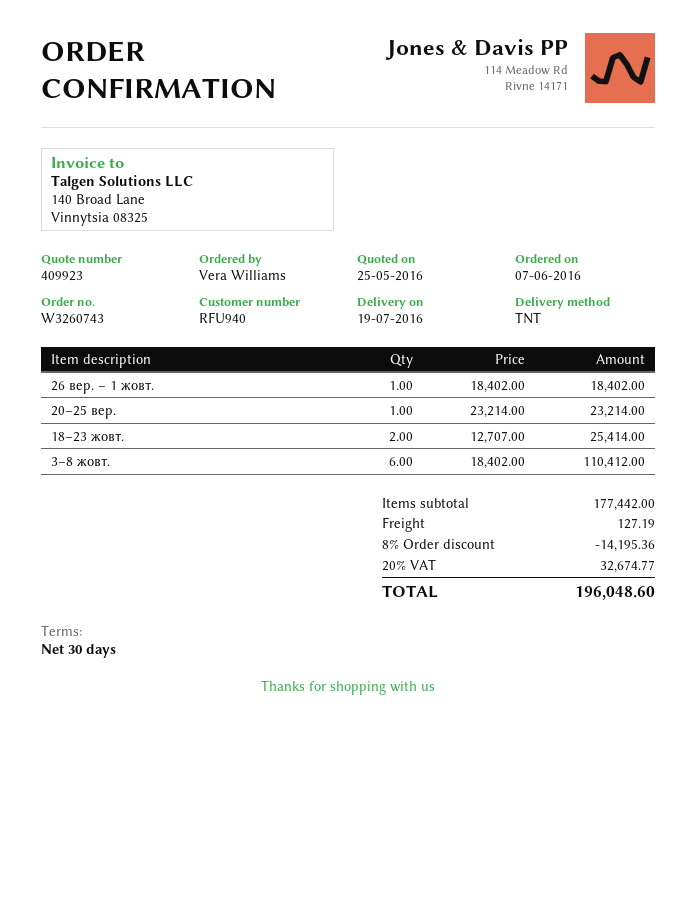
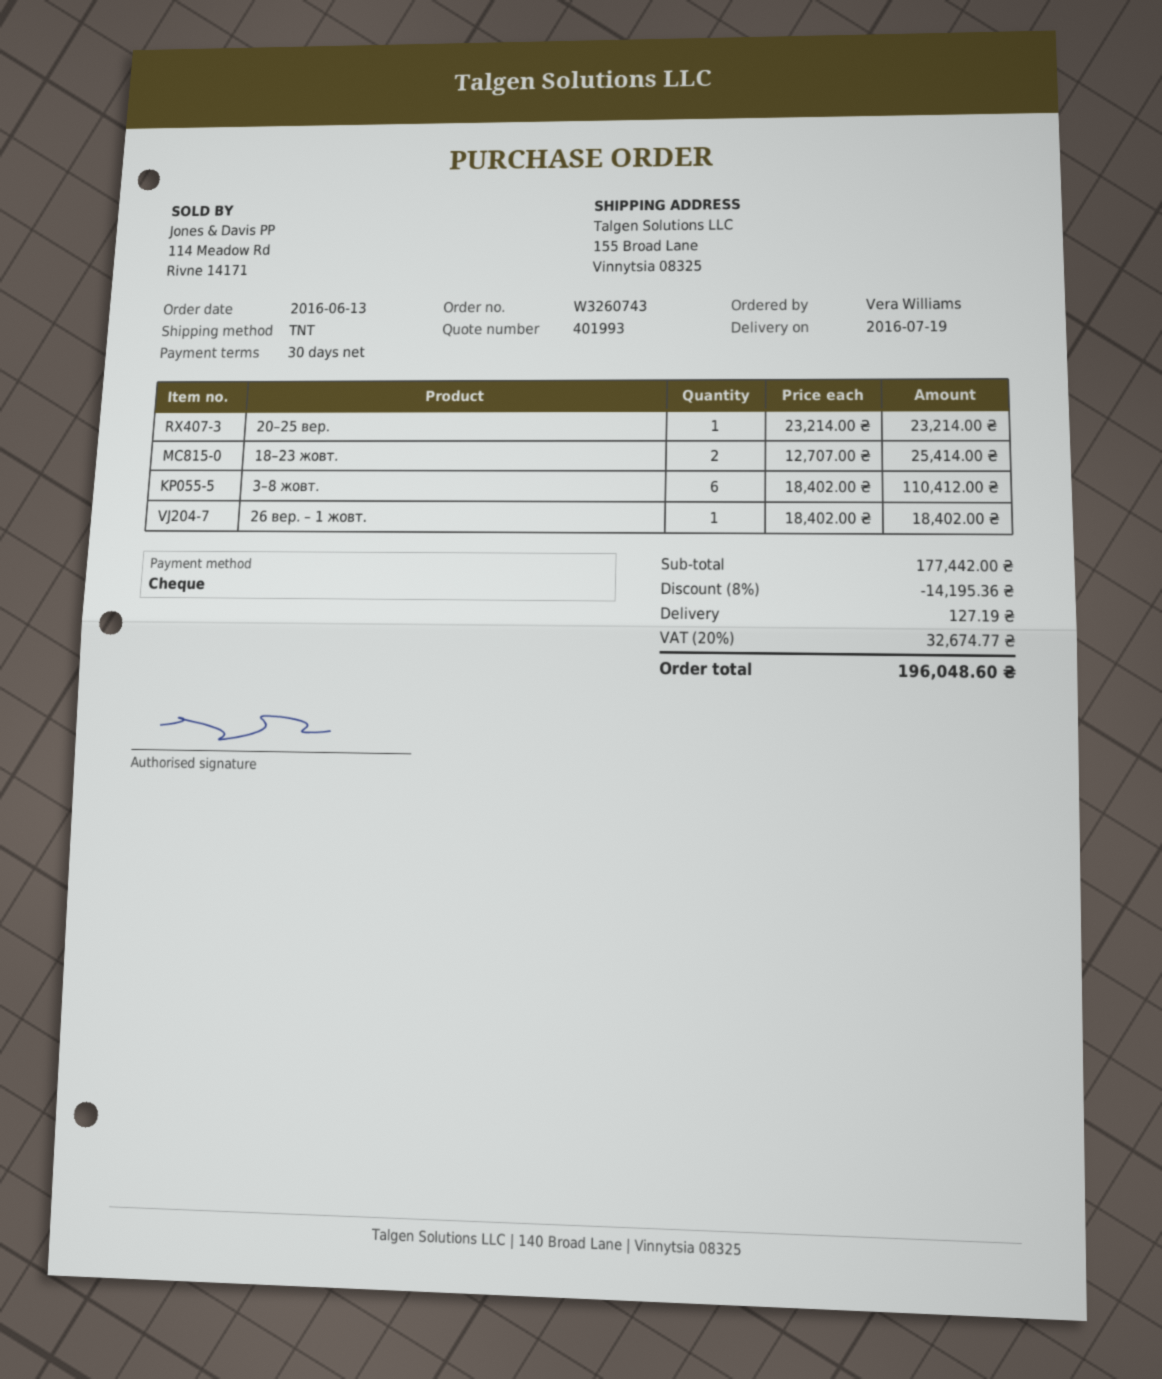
quote number: 409923 -> 401993
order date: 2016-06-07 -> 2016-06-13

